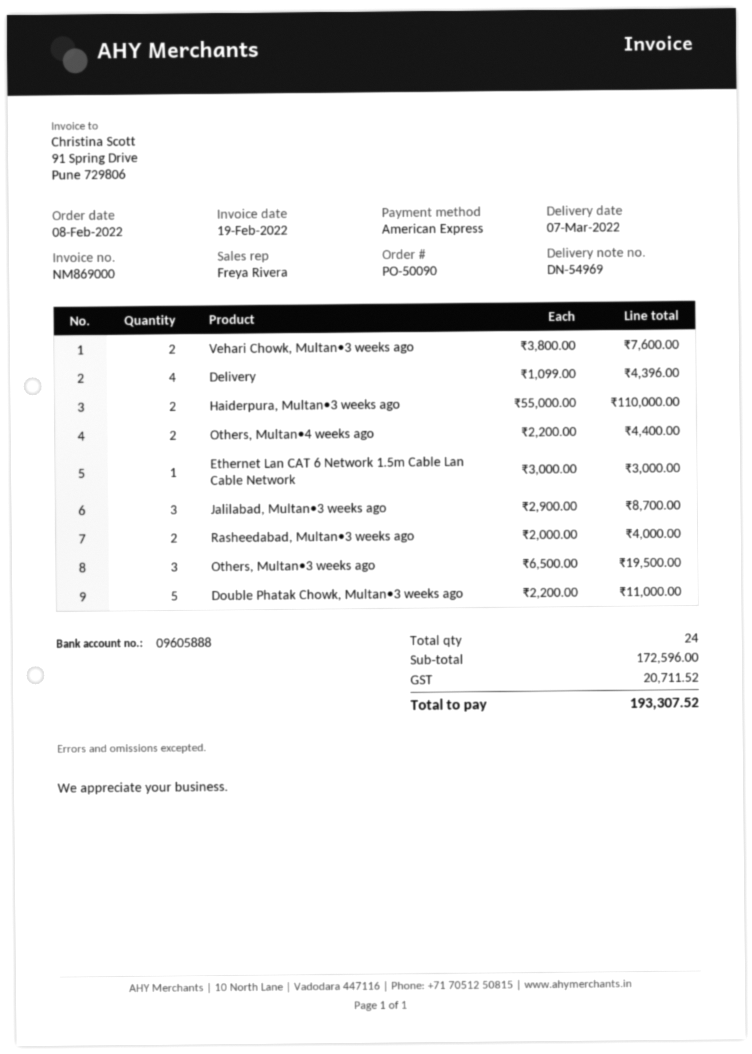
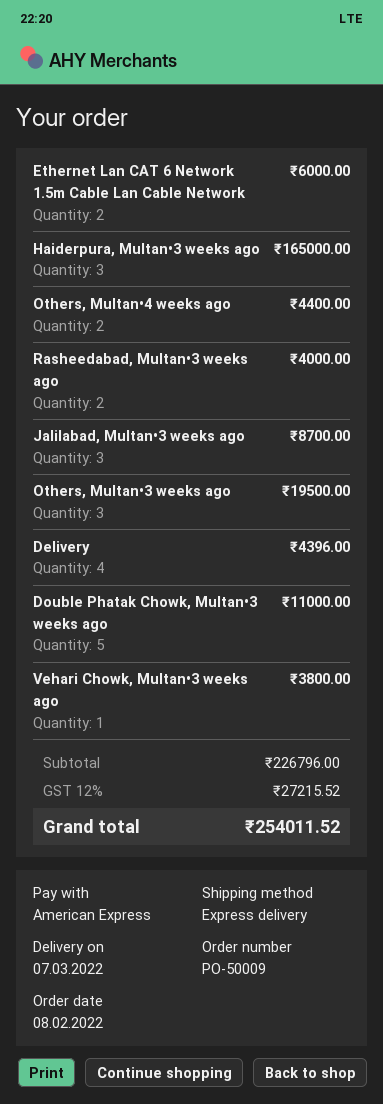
order number: PO-50090 -> PO-50009
Vehari Chowk, Multan•3 weeks ago: 2 for 7600.00 -> 1 for 3800.00
Haiderpura, Multan•3 weeks ago: 2 for 110000.00 -> 3 for 165000.00
Ethernet Lan CAT 6 Network 1.5m Cable Lan Cable Network: 1 for 3000.00 -> 2 for 6000.00
subtotal: 172596.00 -> 226796.00
tax: 20711.52 -> 27215.52
total: 193307.52 -> 254011.52

